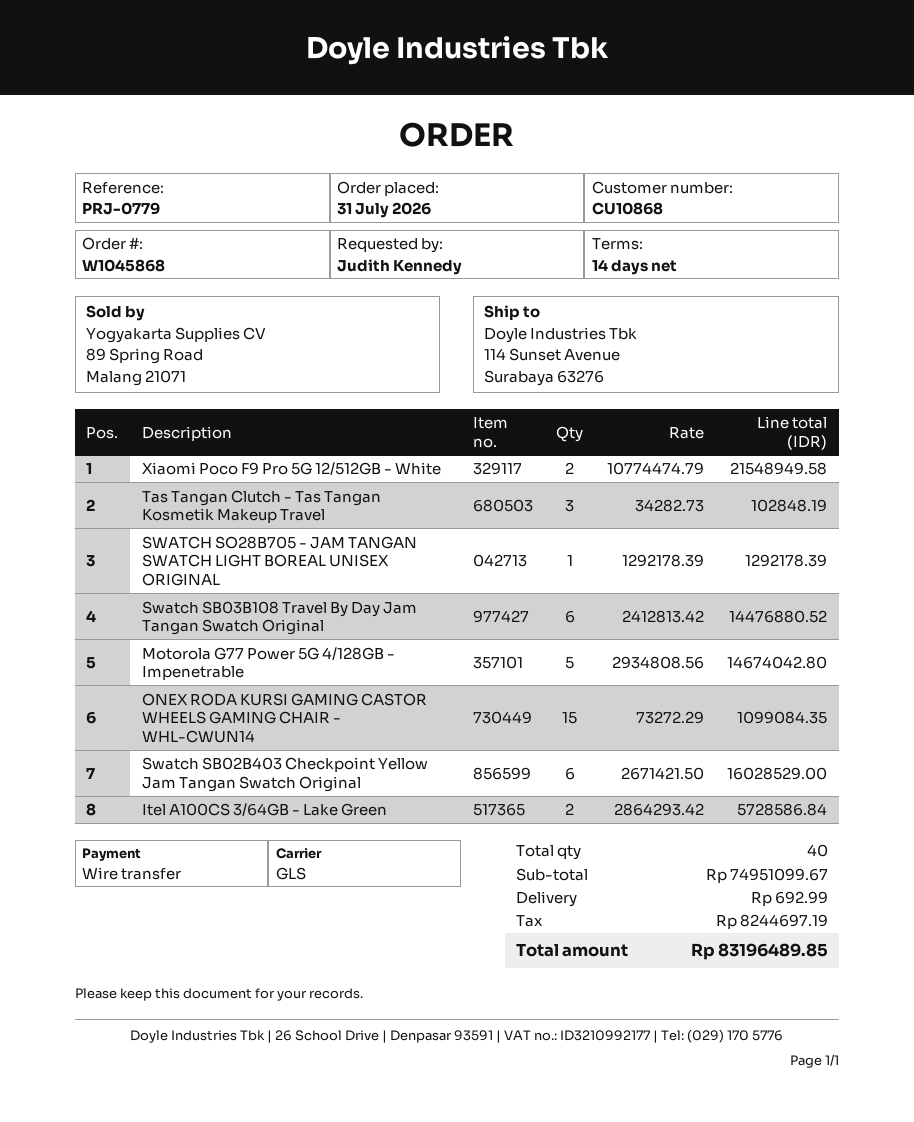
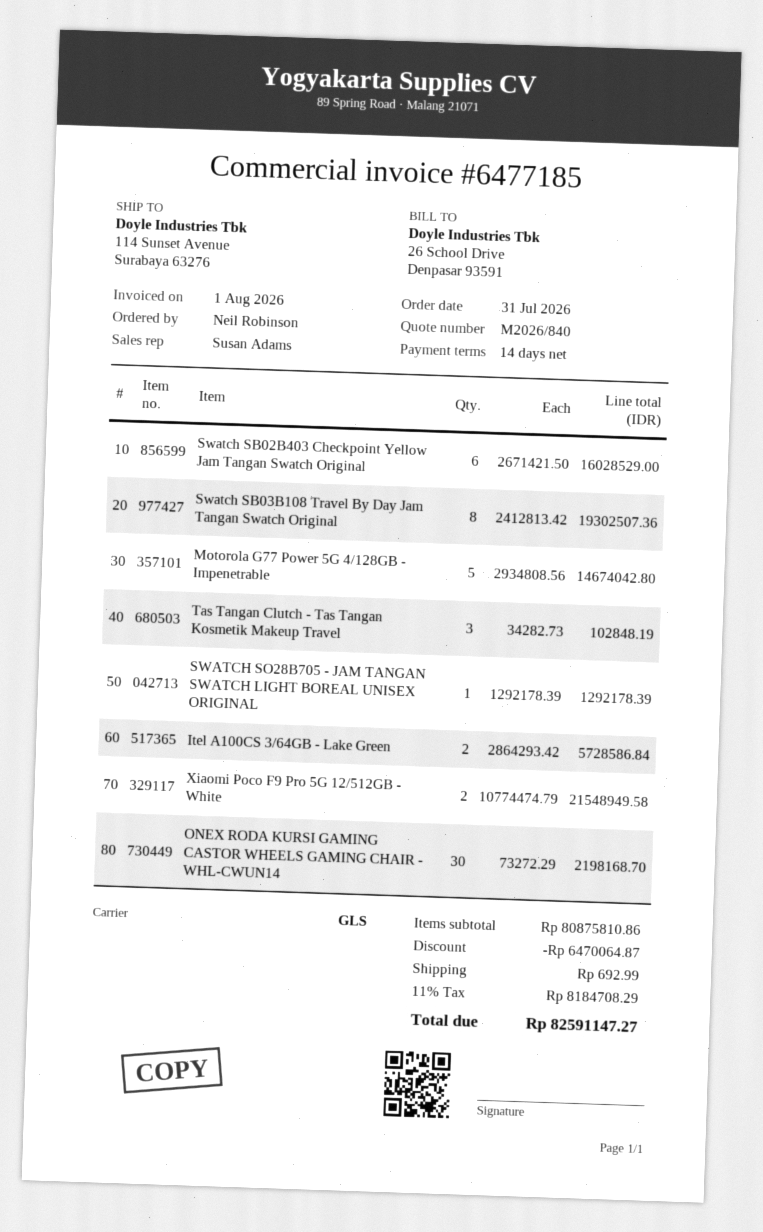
ordered by: Judith Kennedy -> Neil Robinson
Swatch SB03B108 Travel By Day Jam Tangan Swatch Original: 6 x 2412813.42 = 14476880.52 -> 8 x 2412813.42 = 19302507.36
ONEX RODA KURSI GAMING CASTOR WHEELS GAMING CHAIR - WHL-CWUN14: 15 x 73272.29 = 1099084.35 -> 30 x 73272.29 = 2198168.70
subtotal: 74951099.67 -> 80875810.86
discount: none -> 6470064.87
tax: 8244697.19 -> 8184708.29
total: 83196489.85 -> 82591147.27

